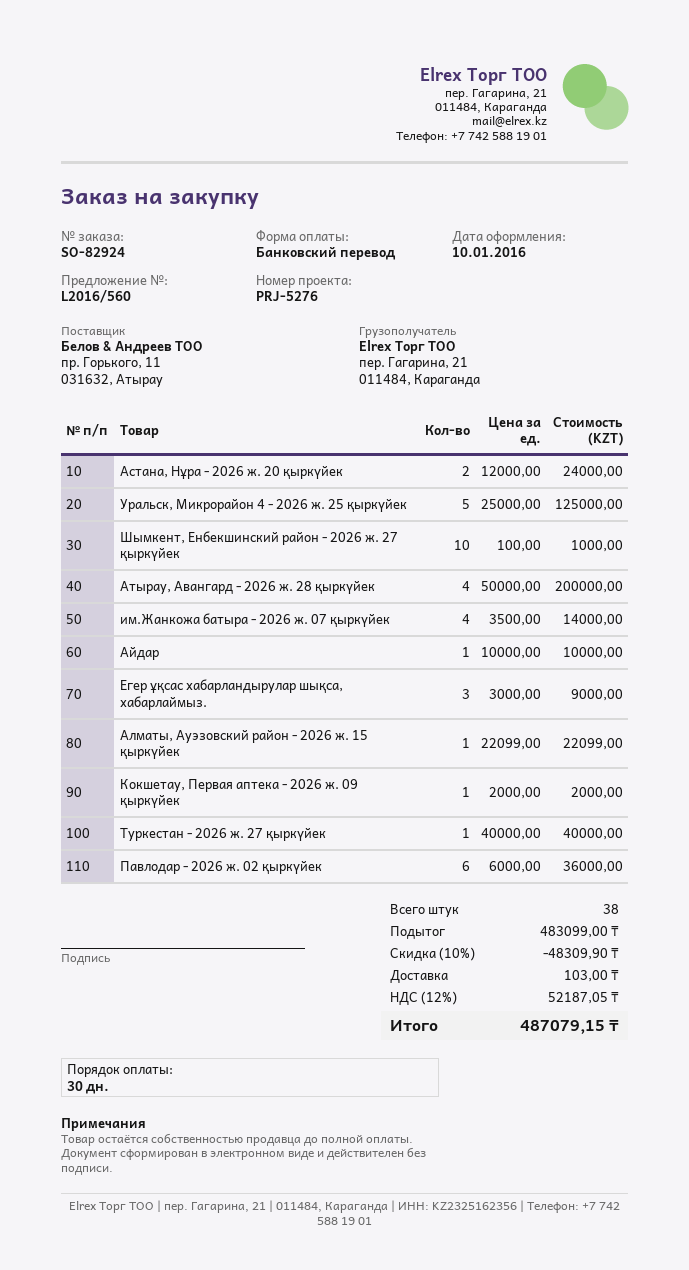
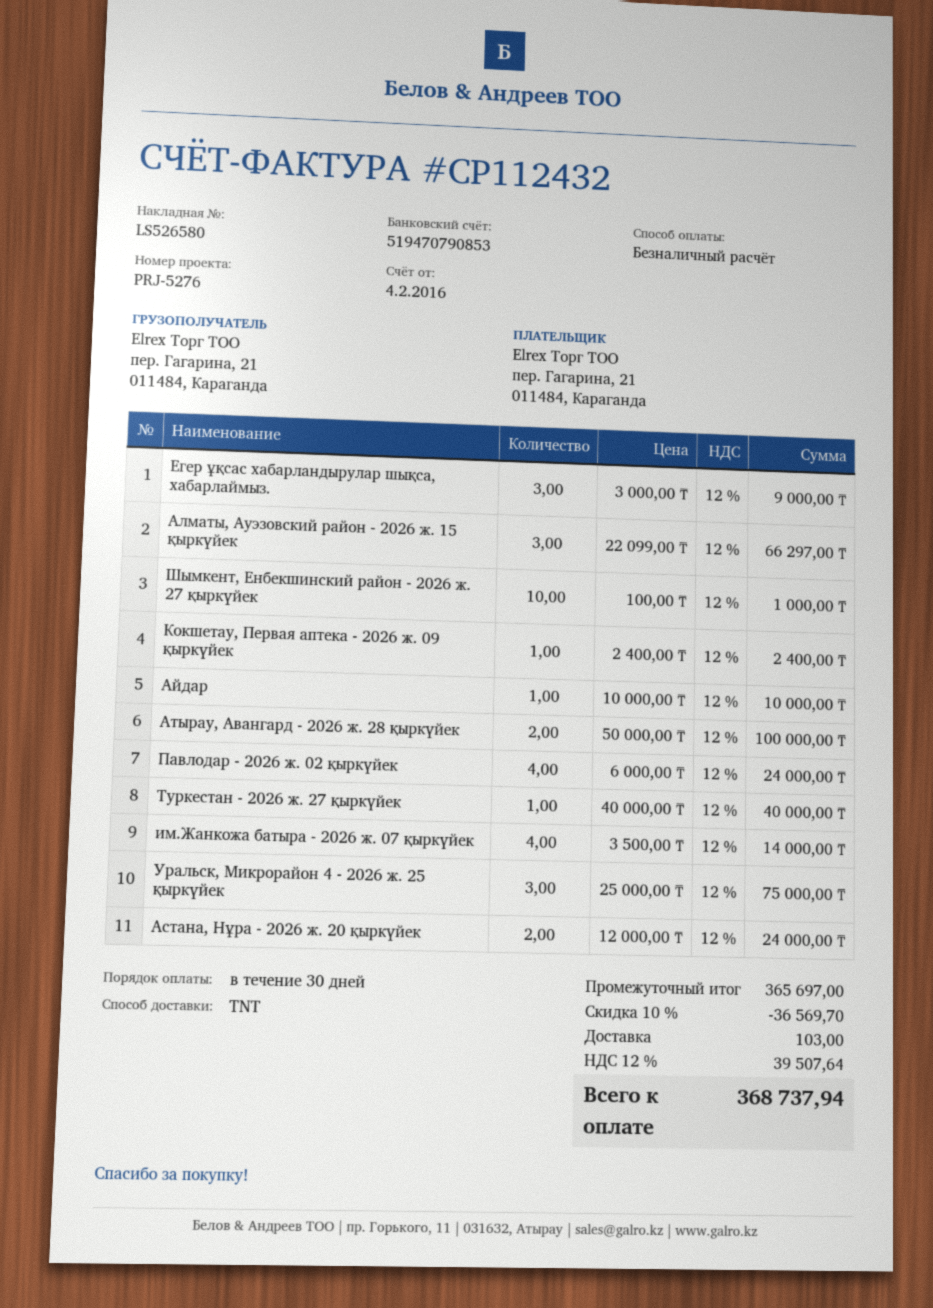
Уральск, Микрорайон 4 - 2026 ж. 25 қыркүйек: 5 x 25000.00 = 125000.00 -> 3 x 25000.00 = 75000.00
Атырау, Авангард - 2026 ж. 28 қыркүйек: 4 x 50000.00 = 200000.00 -> 2 x 50000.00 = 100000.00
Алматы, Ауэзовский район - 2026 ж. 15 қыркүйек: 1 x 22099.00 = 22099.00 -> 3 x 22099.00 = 66297.00
Кокшетау, Первая аптека - 2026 ж. 09 қыркүйек: 1 x 2000.00 = 2000.00 -> 1 x 2400.00 = 2400.00
Павлодар - 2026 ж. 02 қыркүйек: 6 x 6000.00 = 36000.00 -> 4 x 6000.00 = 24000.00
subtotal: 483099.00 -> 365697.00
discount: 10% = 48309.90 -> 10% = 36569.70
tax: 12% = 52187.05 -> 12% = 39507.64
total: 487079.15 -> 368737.94

